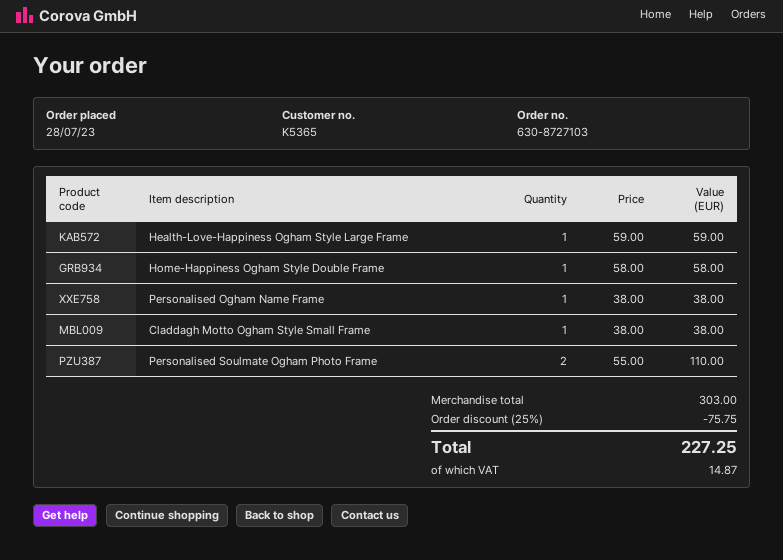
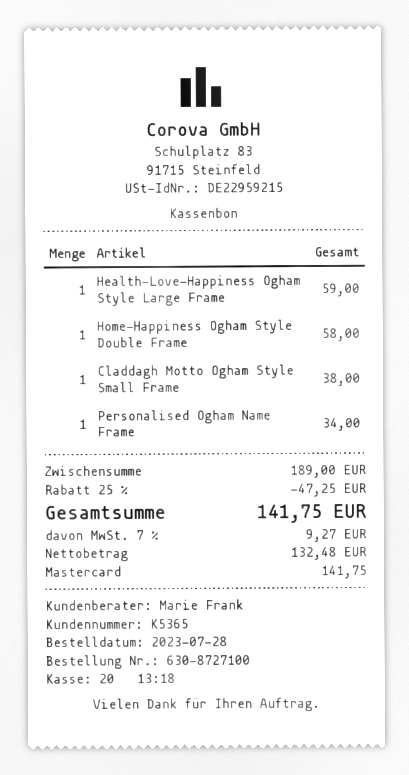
order number: 630-8727103 -> 630-8727100
Personalised Ogham Name Frame: 1 for 38.00 -> 1 for 34.00
Personalised Soulmate Ogham Photo Frame: 2 for 110.00 -> none
subtotal: 303.00 -> 189.00
discount: 25% = 75.75 -> 25% = 47.25
tax: 14.87 -> 9.27
total: 227.25 -> 141.75

